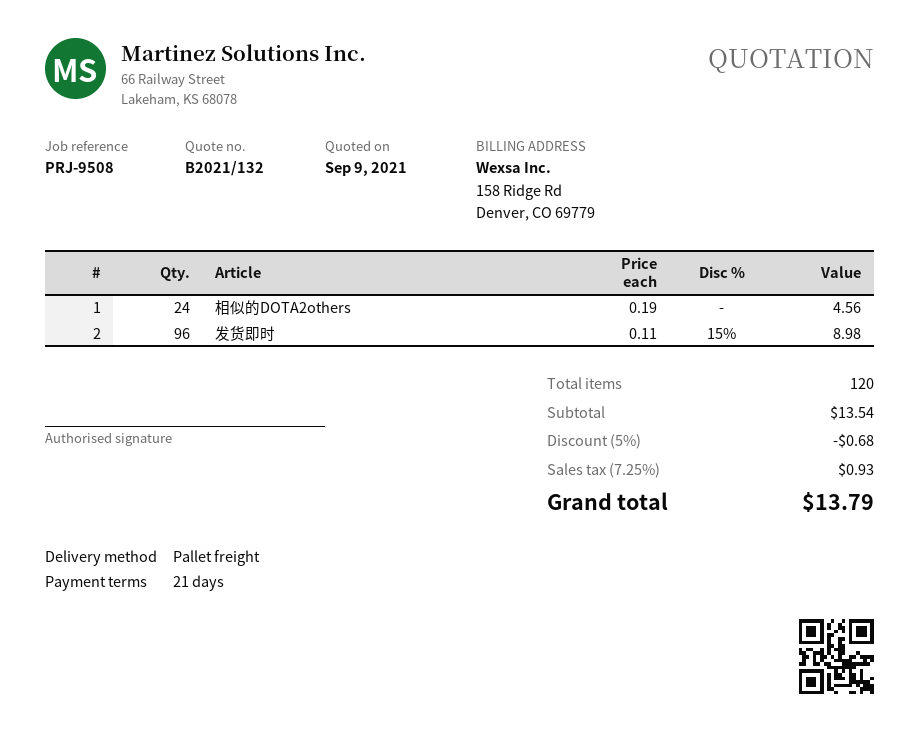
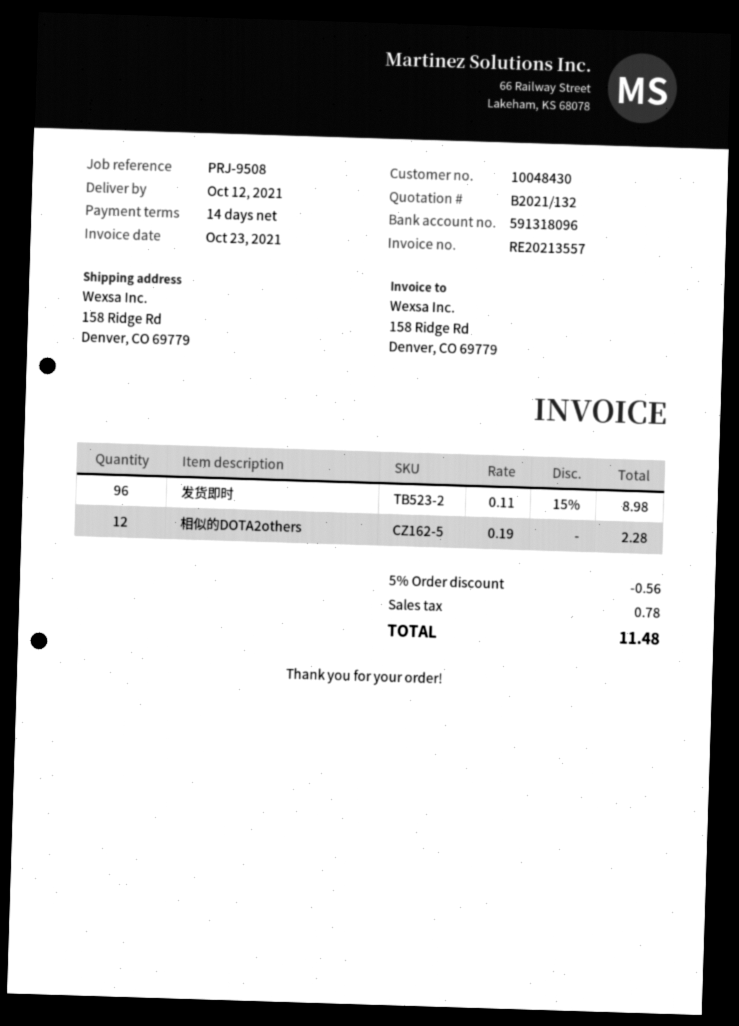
payment terms: 21 days -> 14 days
相似的DOTA2others: 24 x 0.19 = 4.56 -> 12 x 0.19 = 2.28
discount: 5% = 0.68 -> 5% = 0.56
tax: 0.93 -> 0.78
total: 13.79 -> 11.48

